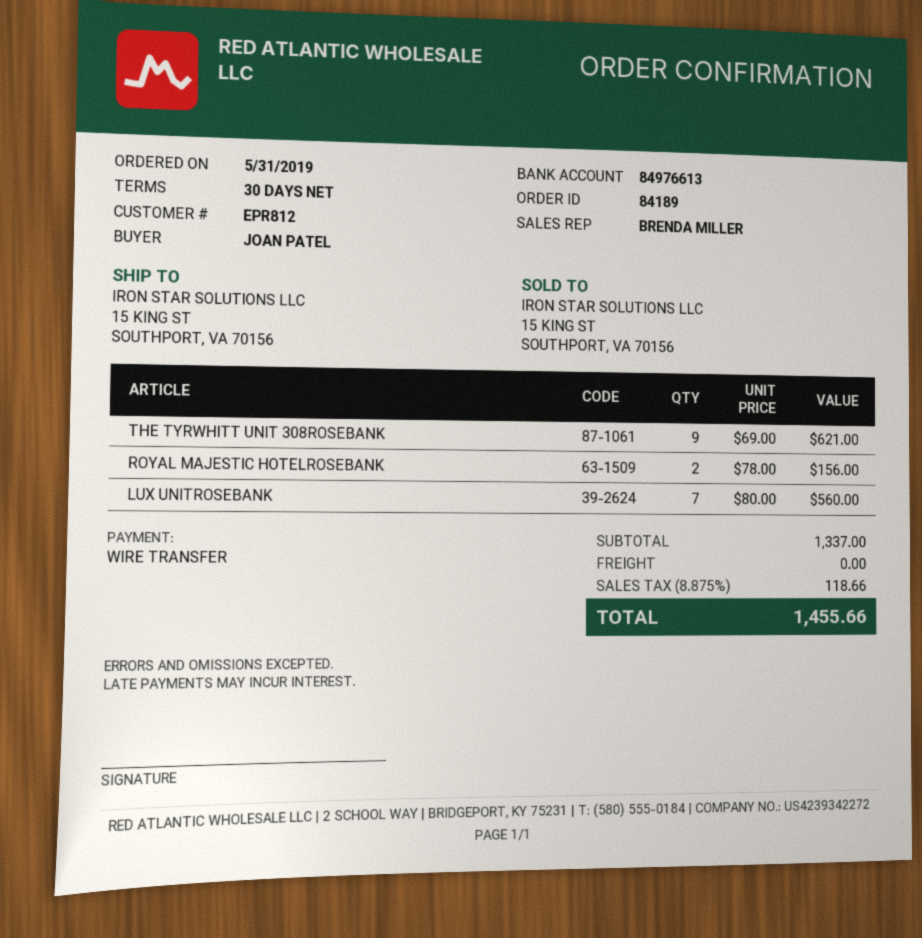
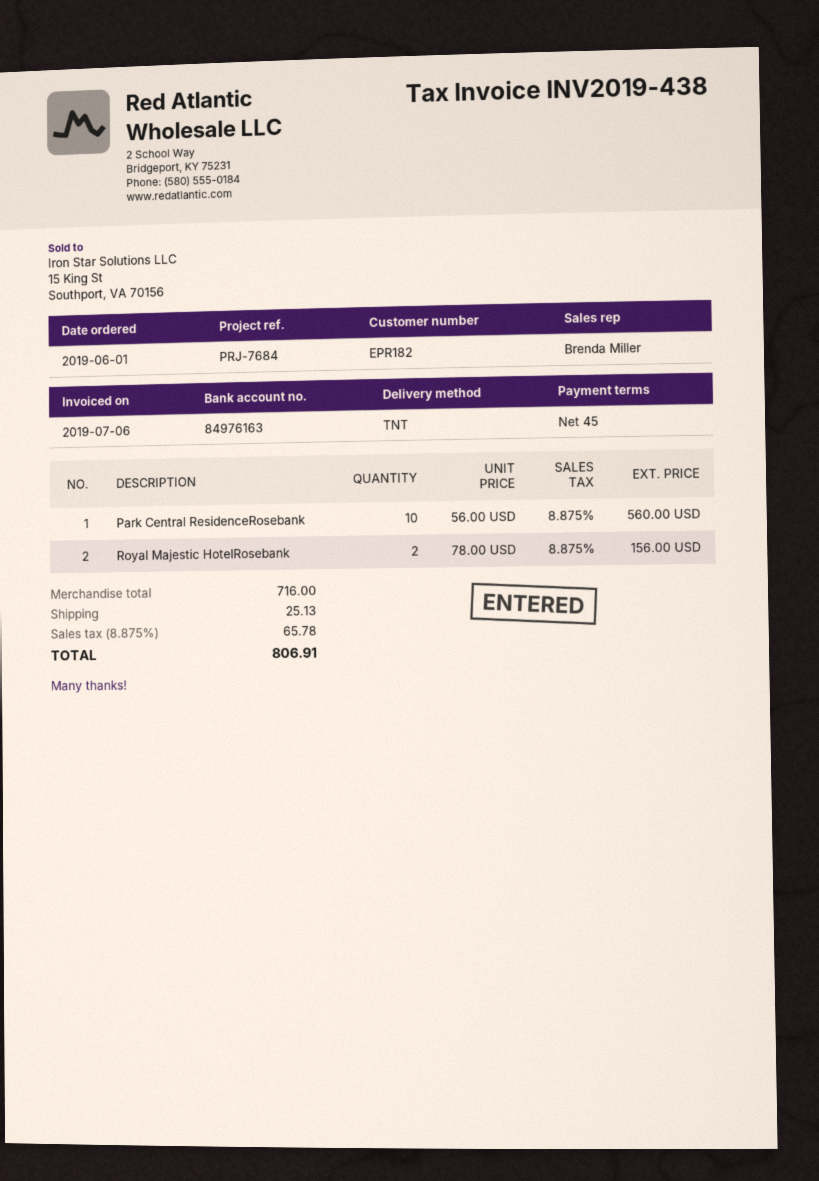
order date: 2019-05-31 -> 2019-06-01
payment terms: 30 days -> 45 days
customer number: EPR812 -> EPR182
bank account: 84976613 -> 84976163
THE TYRWHITT UNIT 308ROSEBANK: 9 x 69.00 = 621.00 -> none
LUX UNITROSEBANK: 7 x 80.00 = 560.00 -> none
Park Central ResidenceRosebank: none -> 10 x 56.00 = 560.00
subtotal: 1337.00 -> 716.00
shipping: 0.00 -> 25.13
tax: 8.875% = 118.66 -> 8.875% = 65.78
total: 1455.66 -> 806.91

